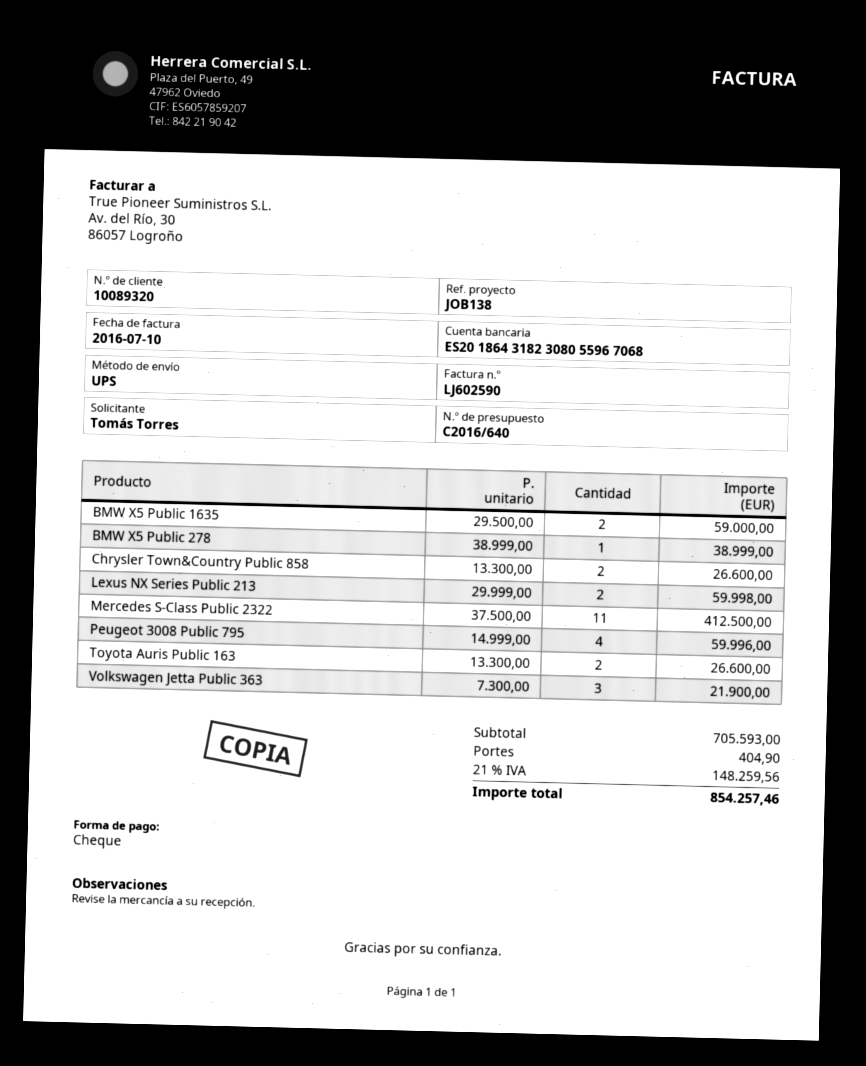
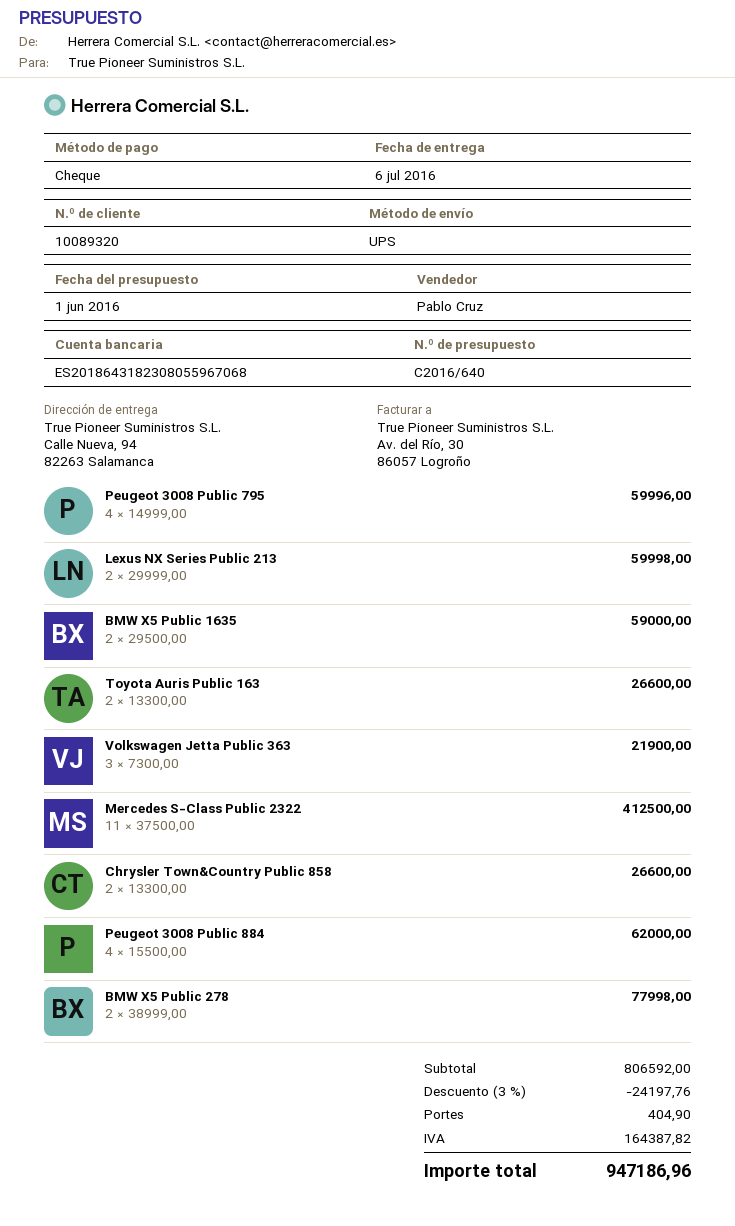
BMW X5 Public 278: 1 x 38999.00 = 38999.00 -> 2 x 38999.00 = 77998.00
Peugeot 3008 Public 884: none -> 4 x 15500.00 = 62000.00
subtotal: 705593.00 -> 806592.00
discount: none -> 3% = 24197.76
tax: 148259.56 -> 164387.82
total: 854257.46 -> 947186.96

